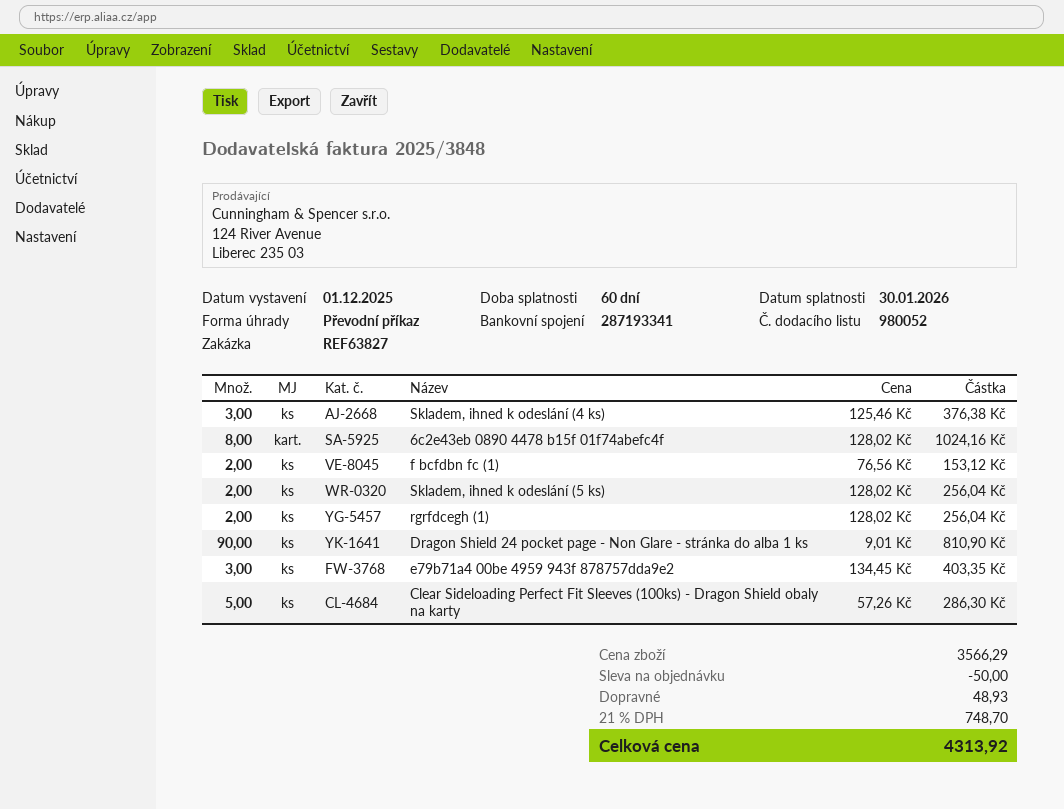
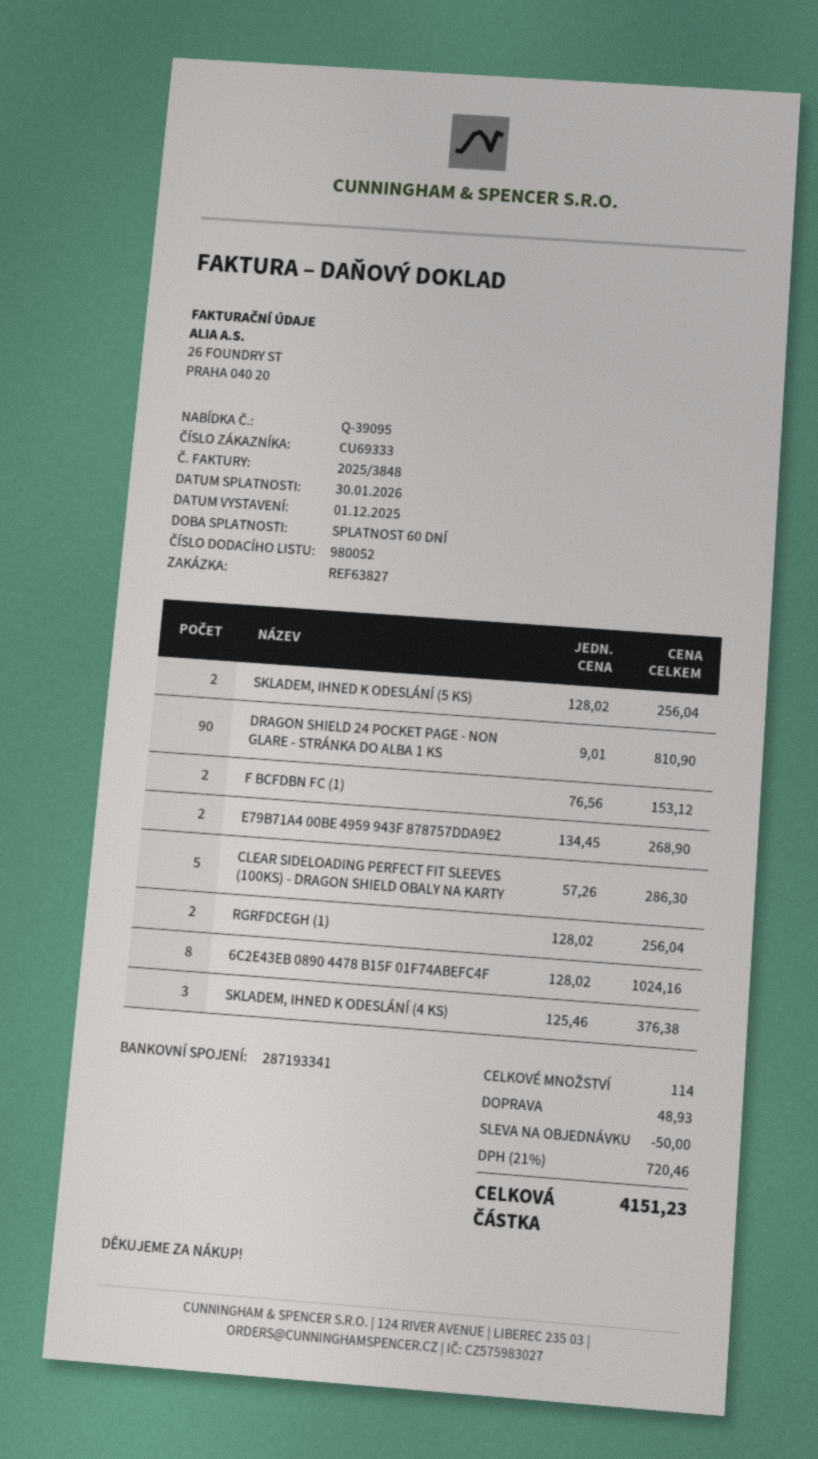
e79b71a4 00be 4959 943f 878757dda9e2: 3 x 134.45 = 403.35 -> 2 x 134.45 = 268.90
tax: 21% = 748.70 -> 21% = 720.46
total: 4313.92 -> 4151.23

